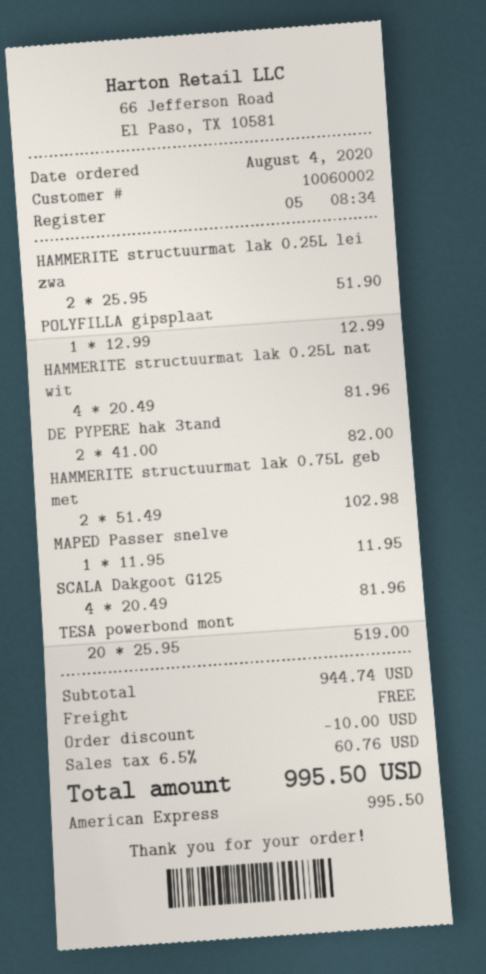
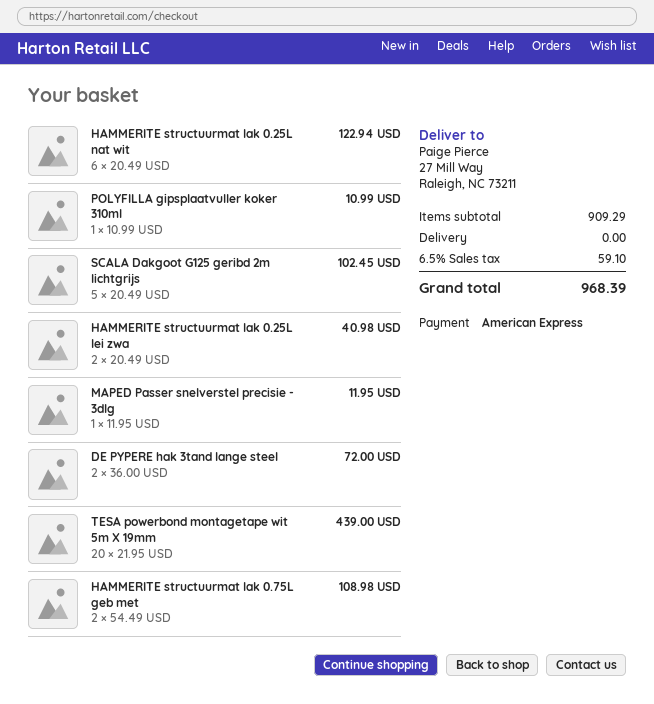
HAMMERITE structuurmat lak 0.25L lei zwa: 2 x 25.95 = 51.90 -> 2 x 20.49 = 40.98
POLYFILLA gipsplaat: 1 x 12.99 = 12.99 -> 1 x 10.99 = 10.99
HAMMERITE structuurmat lak 0.25L nat wit: 4 x 20.49 = 81.96 -> 6 x 20.49 = 122.94
DE PYPERE hak 3tand: 2 x 41.00 = 82.00 -> 2 x 36.00 = 72.00
HAMMERITE structuurmat lak 0.75L geb met: 2 x 51.49 = 102.98 -> 2 x 54.49 = 108.98
SCALA Dakgoot G125: 4 x 20.49 = 81.96 -> 5 x 20.49 = 102.45
TESA powerbond mont: 20 x 25.95 = 519.00 -> 20 x 21.95 = 439.00
subtotal: 944.74 -> 909.29
discount: 10.00 -> none
tax: 6.5% = 60.76 -> 6.5% = 59.10
total: 995.50 -> 968.39

